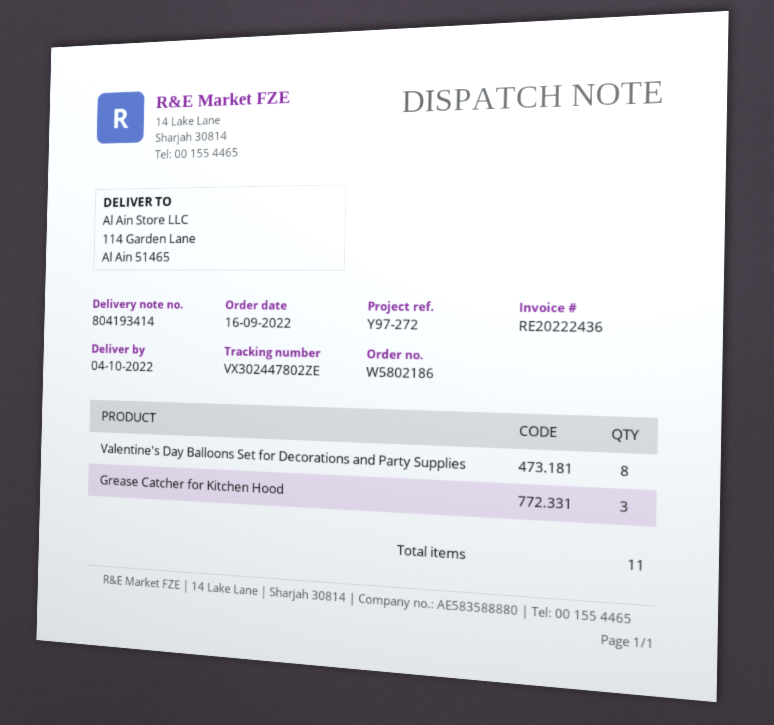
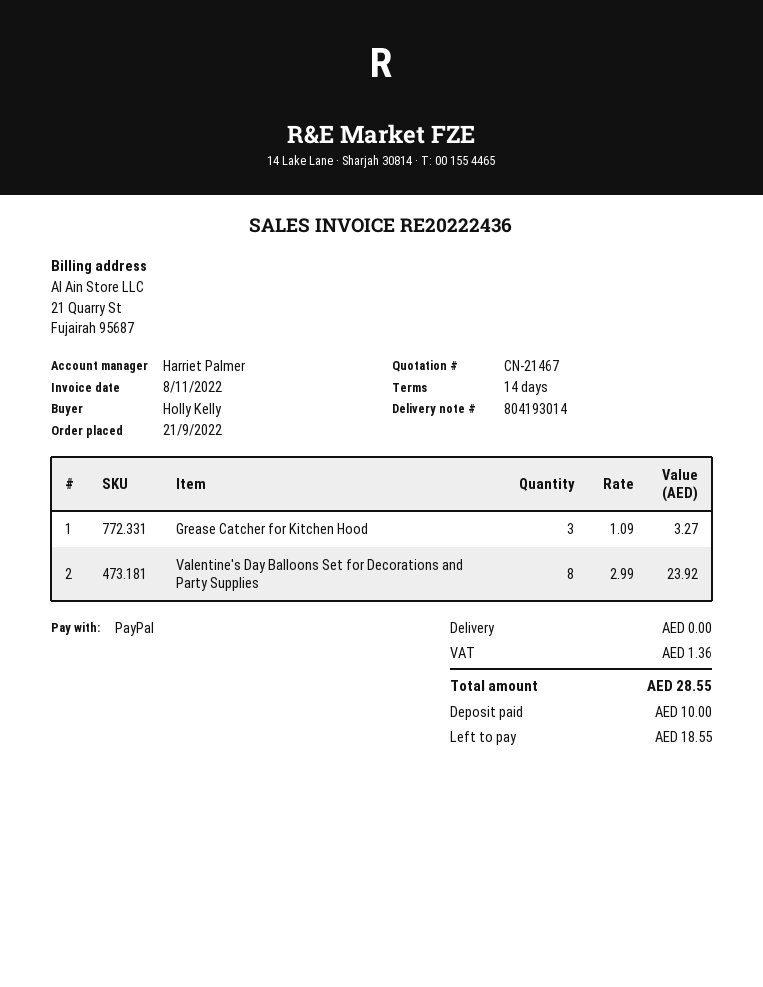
order date: 2022-09-16 -> 2022-09-21
delivery note number: 804193414 -> 804193014

